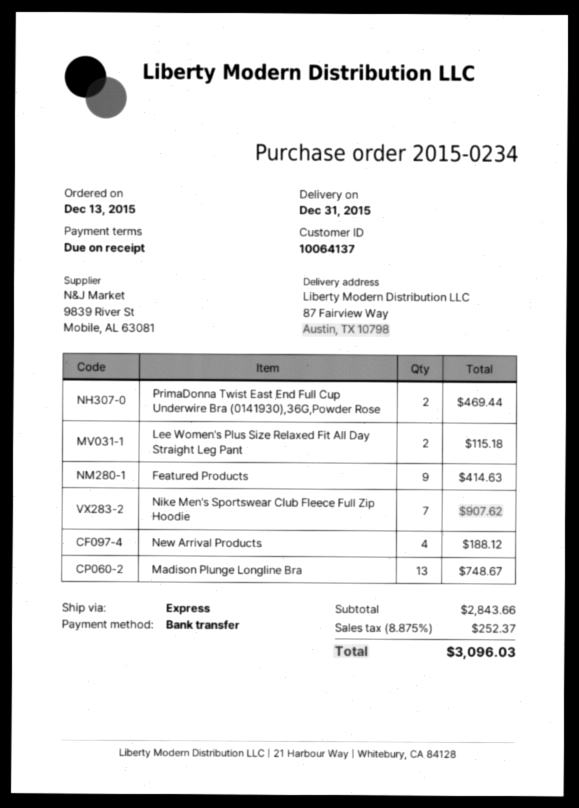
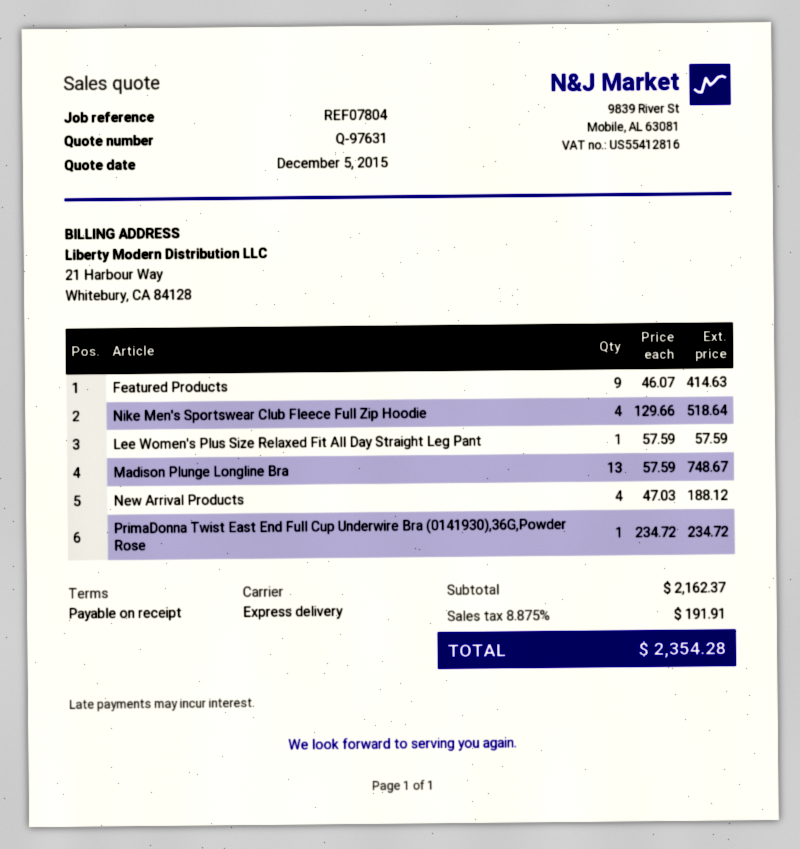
PrimaDonna Twist East End Full Cup Underwire Bra (0141930),36G,Powder Rose: 2 for 469.44 -> 1 for 234.72
Lee Women's Plus Size Relaxed Fit All Day Straight Leg Pant: 2 for 115.18 -> 1 for 57.59
Nike Men's Sportswear Club Fleece Full Zip Hoodie: 7 for 907.62 -> 4 for 518.64
subtotal: 2843.66 -> 2162.37
tax: 8.875% = 252.37 -> 8.875% = 191.91
total: 3096.03 -> 2354.28

